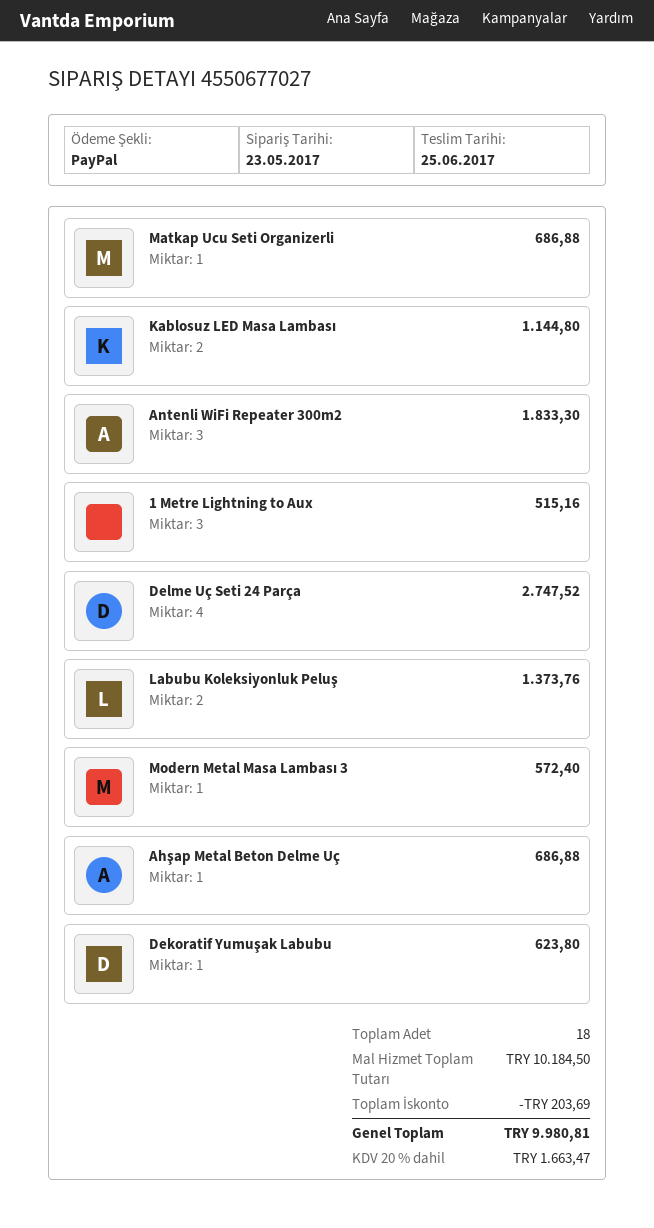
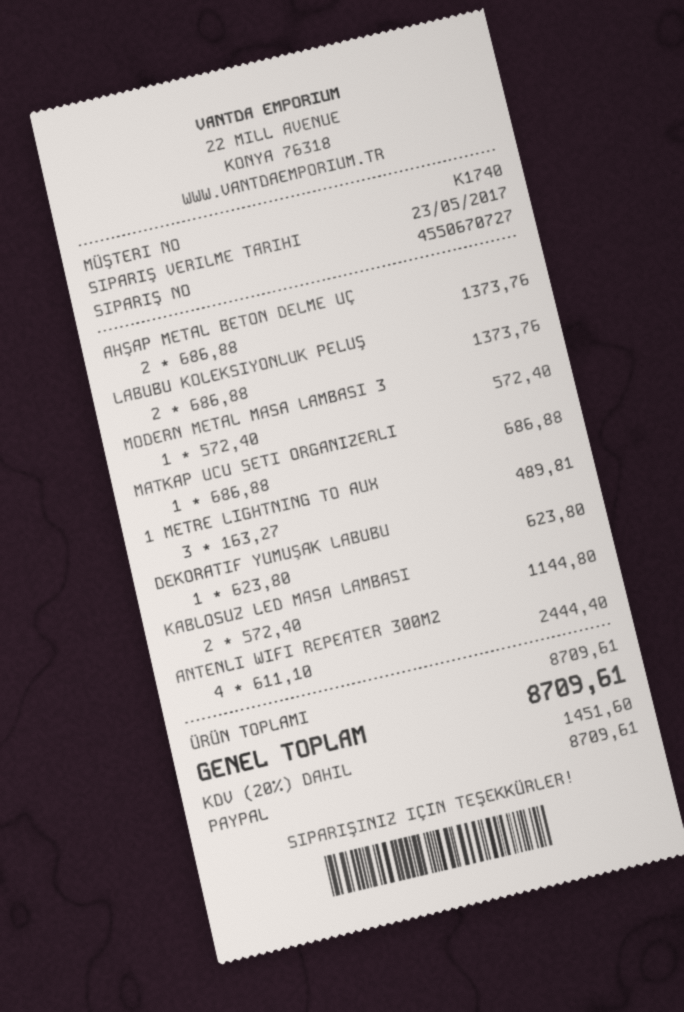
order number: 4550677027 -> 4550670727
Antenli WiFi Repeater 300m2: 3 for 1833.30 -> 4 for 2444.40
1 Metre Lightning to Aux: 3 for 515.16 -> 3 for 489.81
Delme Uç Seti 24 Parça: 4 for 2747.52 -> none
Ahşap Metal Beton Delme Uç: 1 for 686.88 -> 2 for 1373.76
subtotal: 10184.50 -> 8709.61
discount: 203.69 -> none
tax: 20% = 1663.47 -> 20% = 1451.60
total: 9980.81 -> 8709.61

